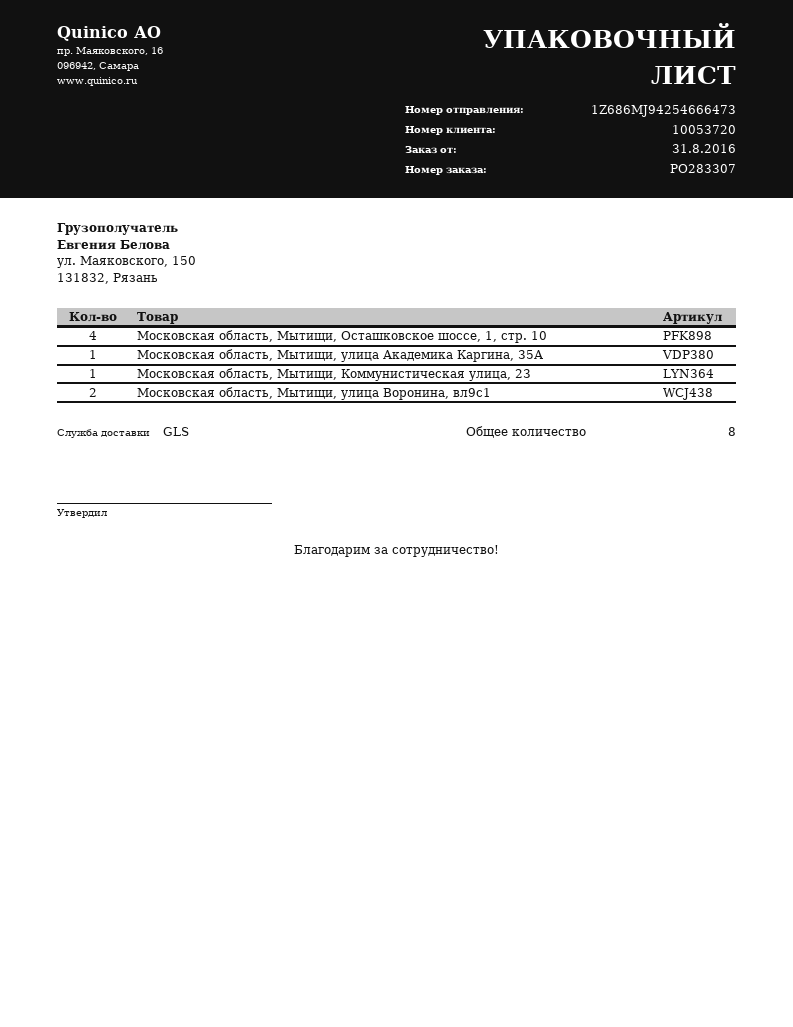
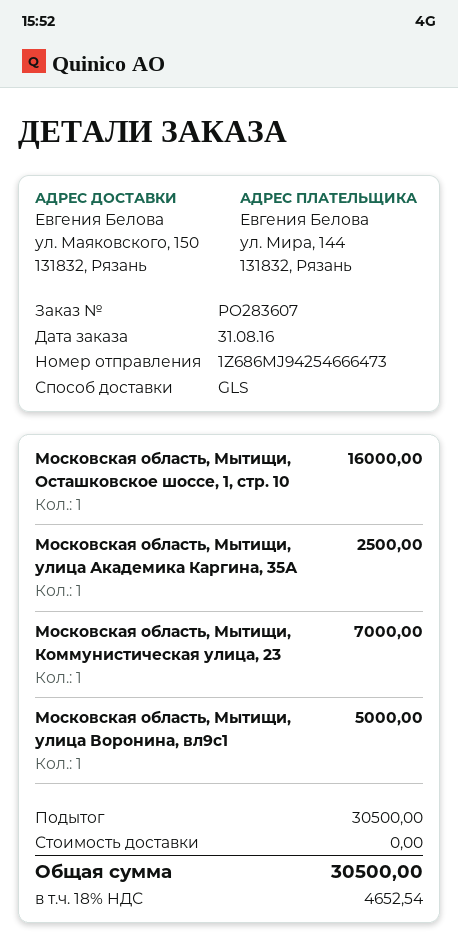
order number: PO283307 -> PO283607
Московская область, Мытищи, Осташковское шоссе, 1, стр. 10: 4 -> 1
Московская область, Мытищи, улица Воронина, вл9с1: 2 -> 1

